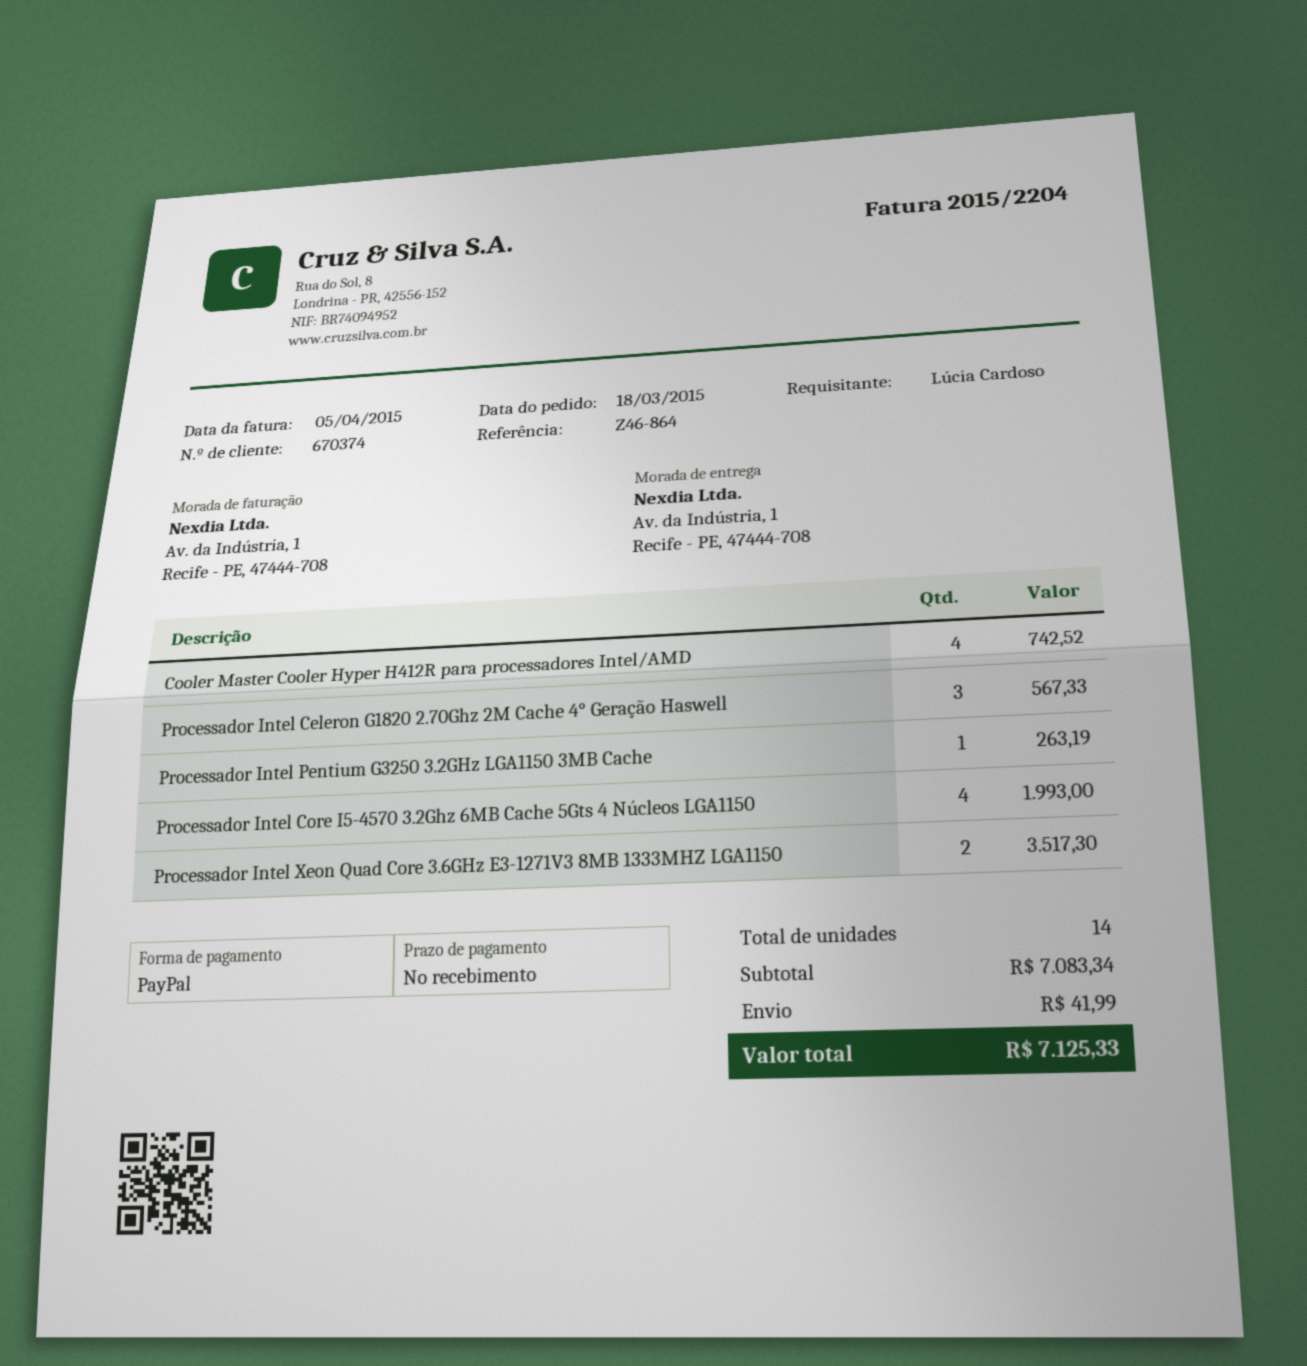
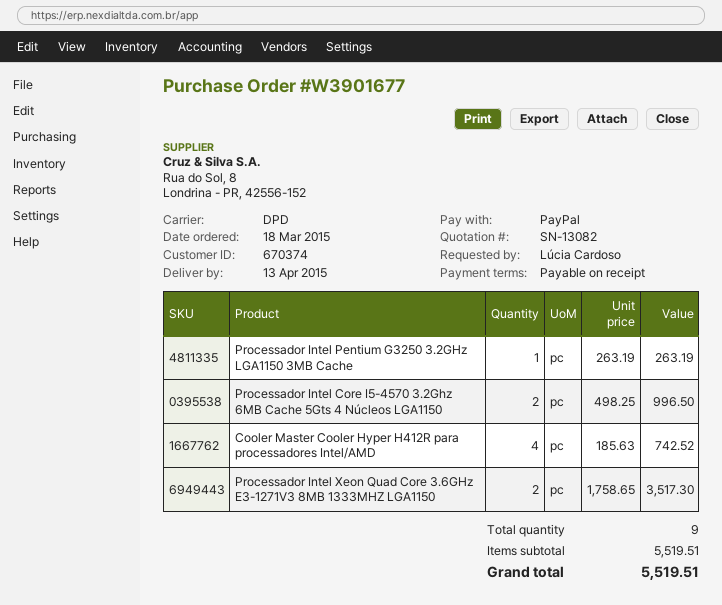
Processador Intel Celeron G1820 2.70Ghz 2M Cache 4° Geração Haswell: 3 for 567.33 -> none
Processador Intel Core I5-4570 3.2Ghz 6MB Cache 5Gts 4 Núcleos LGA1150: 4 for 1993.00 -> 2 for 996.50
total quantity: 14 -> 9
subtotal: 7083.34 -> 5519.51
shipping: 41.99 -> none
total: 7125.33 -> 5519.51

